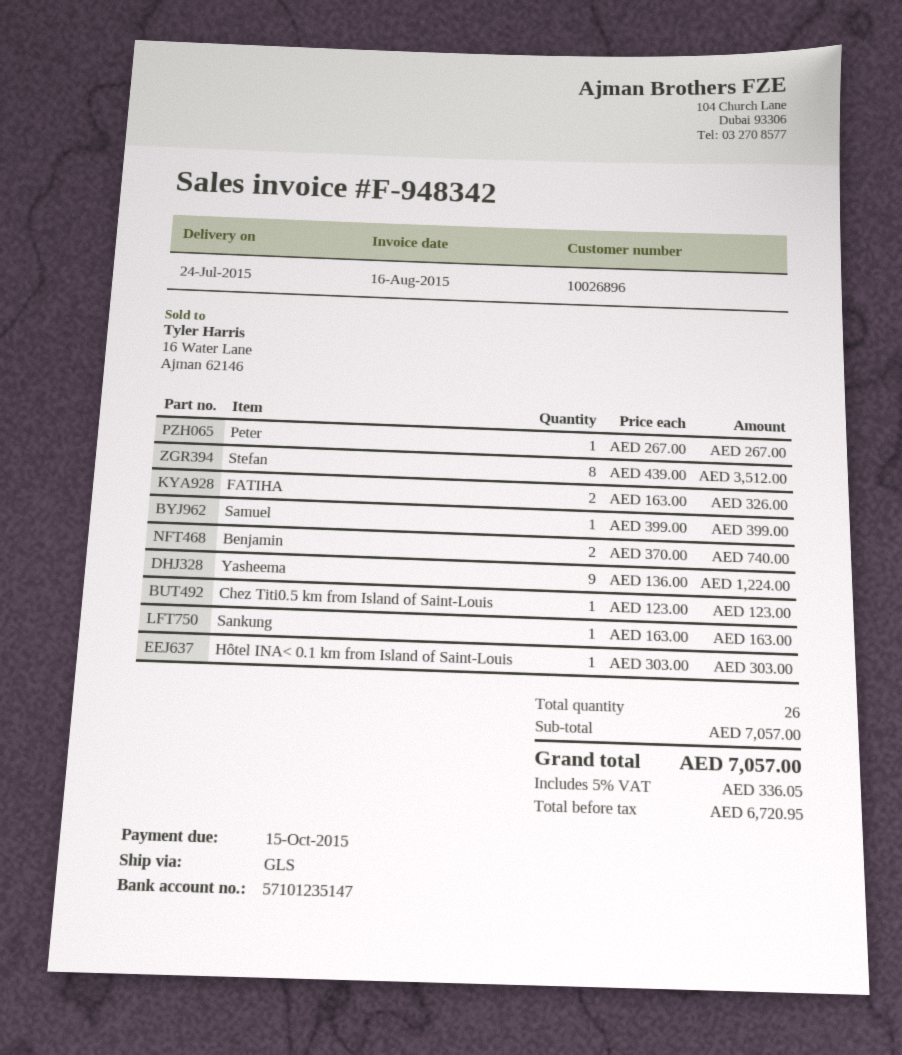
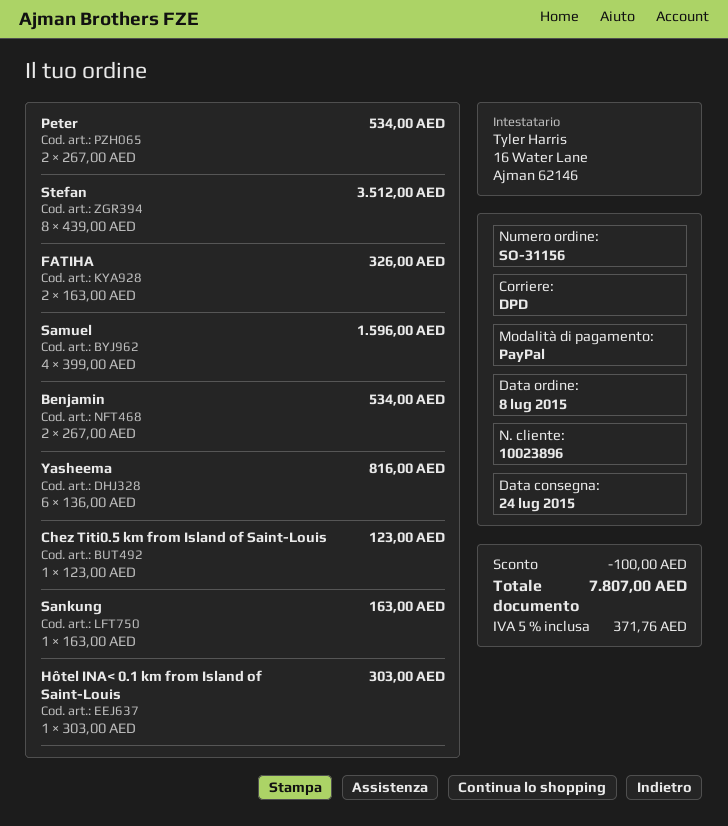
customer number: 10026896 -> 10023896
shipping method: GLS -> DPD
Peter: 1 x 267.00 = 267.00 -> 2 x 267.00 = 534.00
Samuel: 1 x 399.00 = 399.00 -> 4 x 399.00 = 1596.00
Benjamin: 2 x 370.00 = 740.00 -> 2 x 267.00 = 534.00
Yasheema: 9 x 136.00 = 1224.00 -> 6 x 136.00 = 816.00
discount: none -> 100.00
tax: 5% = 336.05 -> 5% = 371.76
total: 7057.00 -> 7807.00

